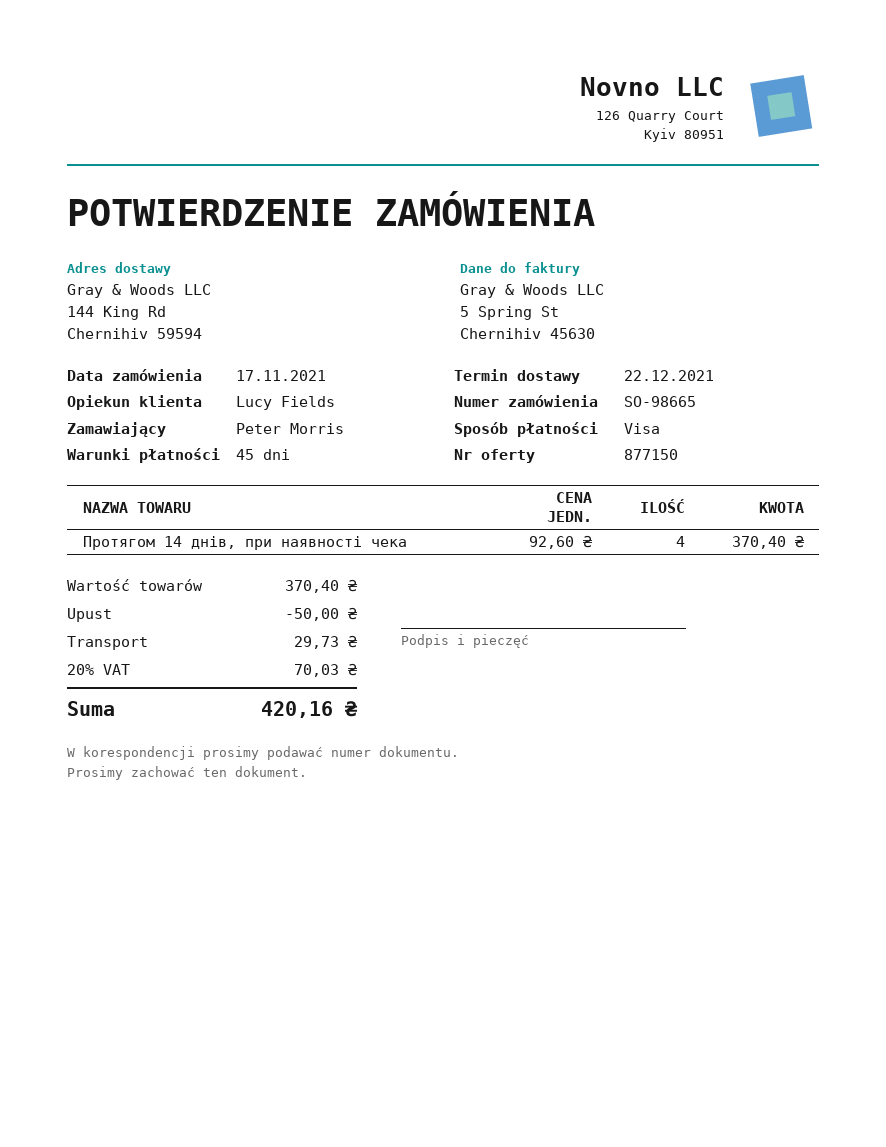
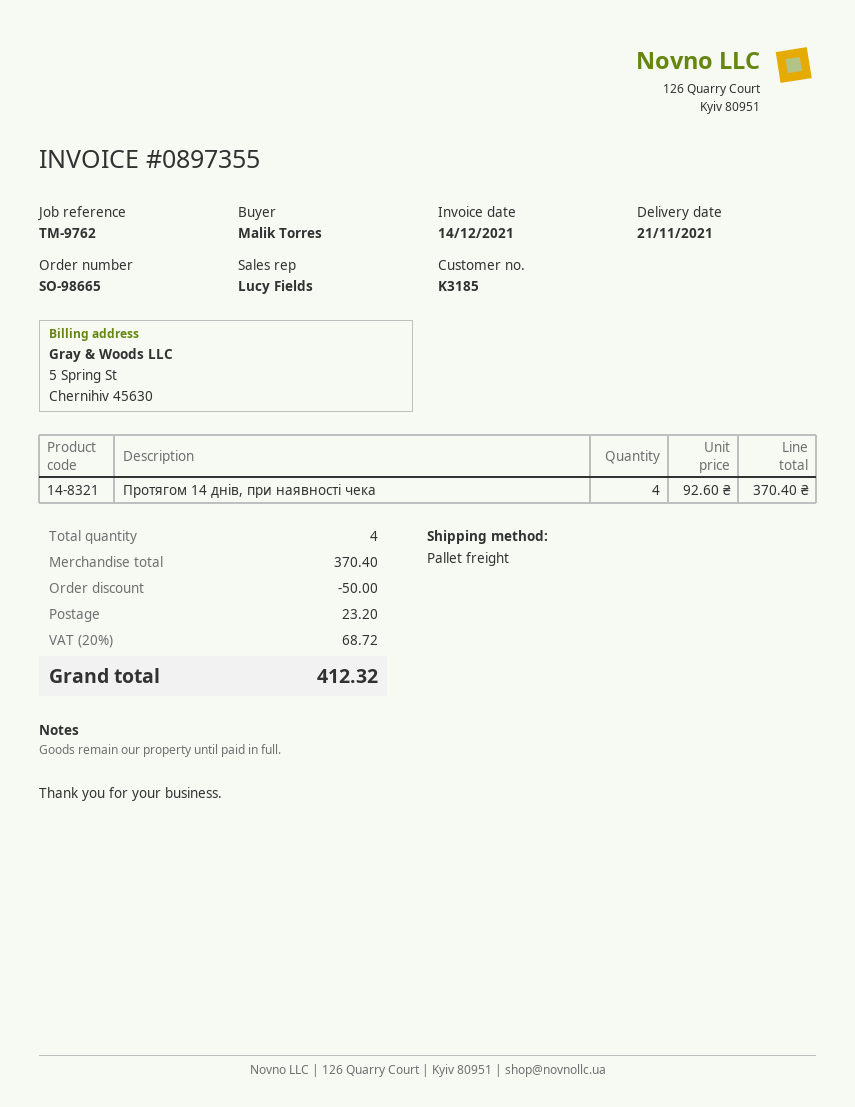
delivery date: 2021-12-22 -> 2021-11-21
ordered by: Peter Morris -> Malik Torres
shipping: 29.73 -> 23.20
tax: 20% = 70.03 -> 20% = 68.72
total: 420.16 -> 412.32

